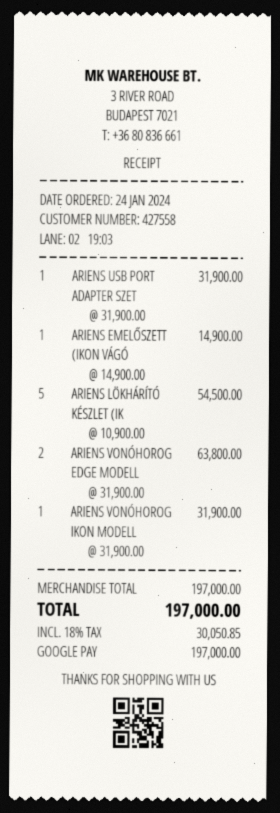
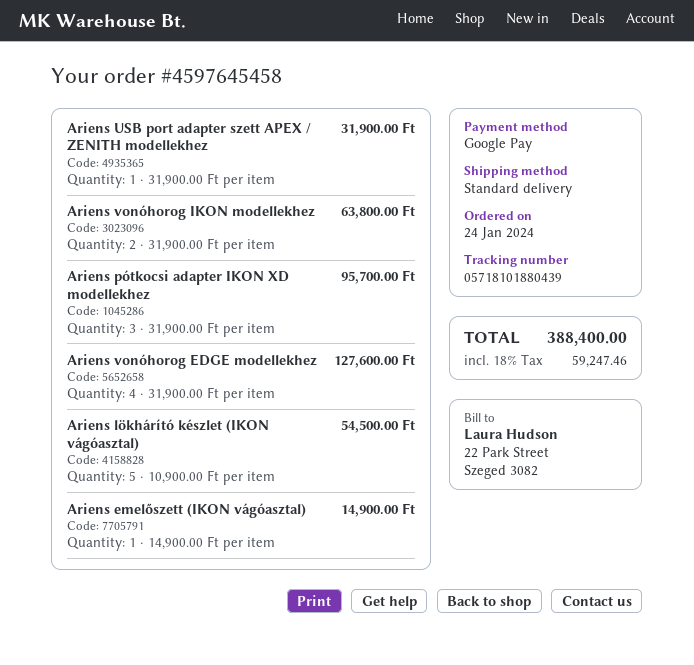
ARIENS VONÓHOROG EDGE MODELL: 2 x 31900.00 = 63800.00 -> 4 x 31900.00 = 127600.00
ARIENS VONÓHOROG IKON MODELL: 1 x 31900.00 = 31900.00 -> 2 x 31900.00 = 63800.00
Ariens pótkocsi adapter IKON XD modellekhez: none -> 3 x 31900.00 = 95700.00
tax: 18% = 30050.85 -> 18% = 59247.46
total: 197000.00 -> 388400.00

